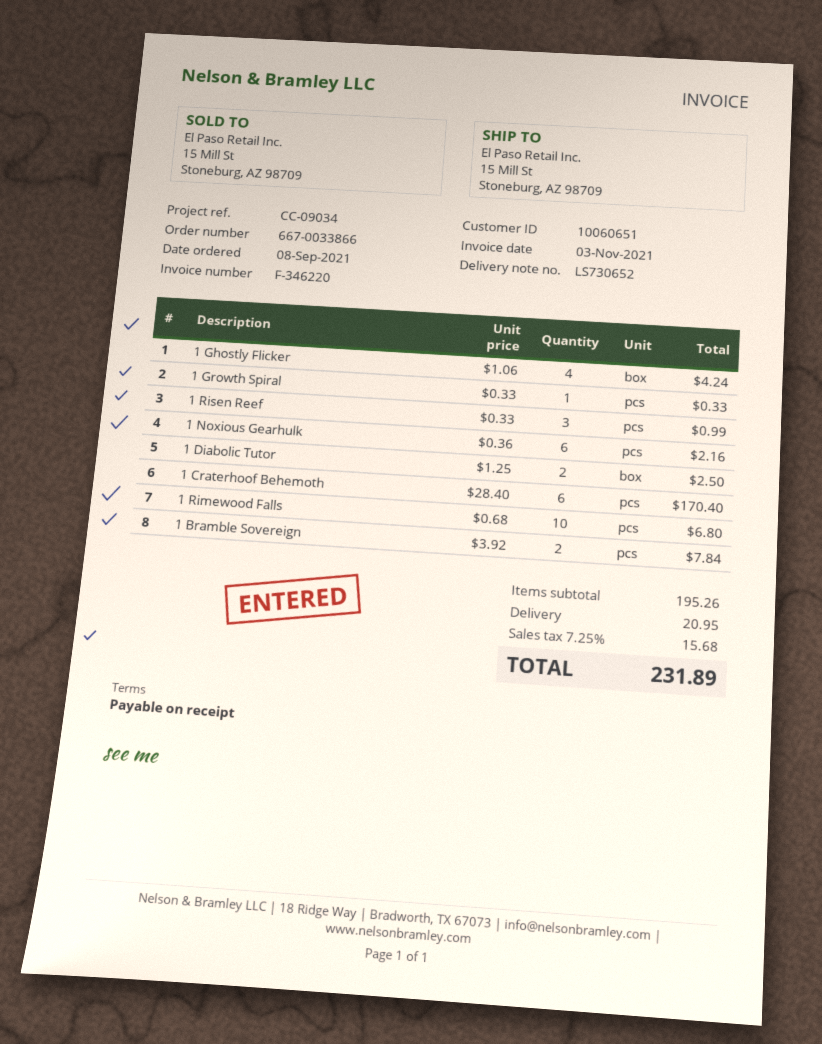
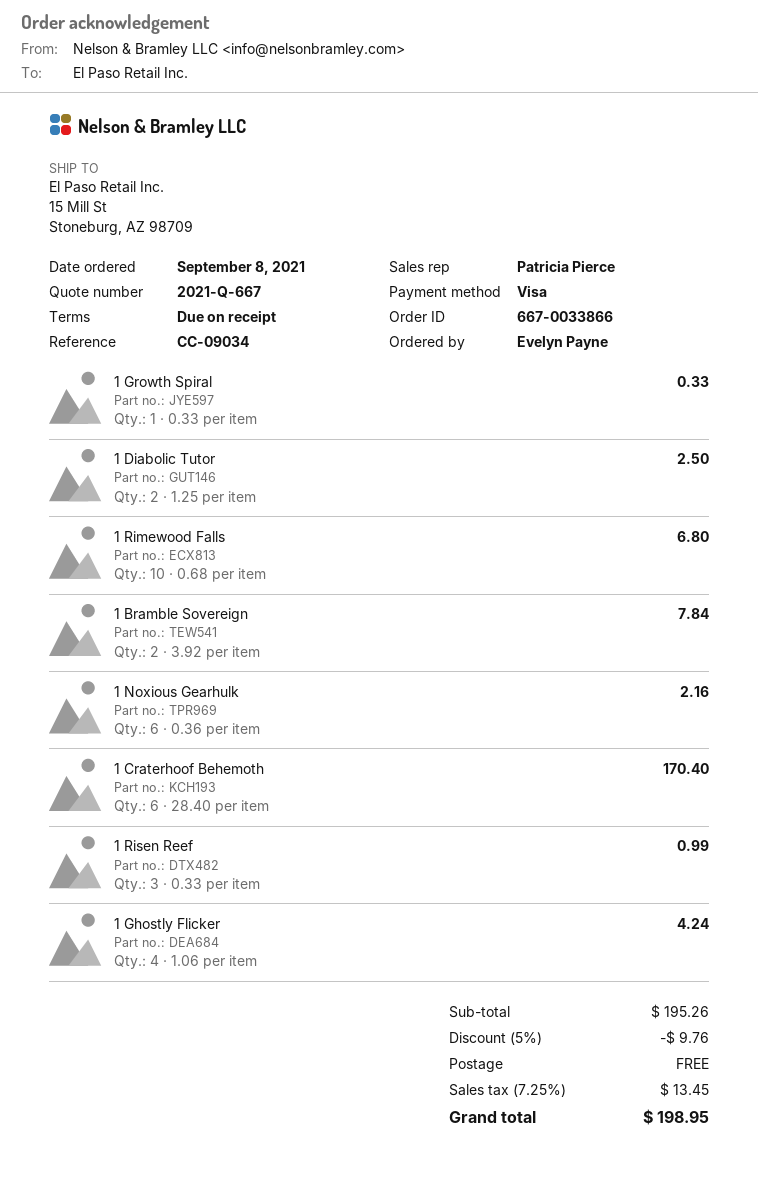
discount: none -> 5% = 9.76
shipping: 20.95 -> 0.00
tax: 7.25% = 15.68 -> 7.25% = 13.45
total: 231.89 -> 198.95

